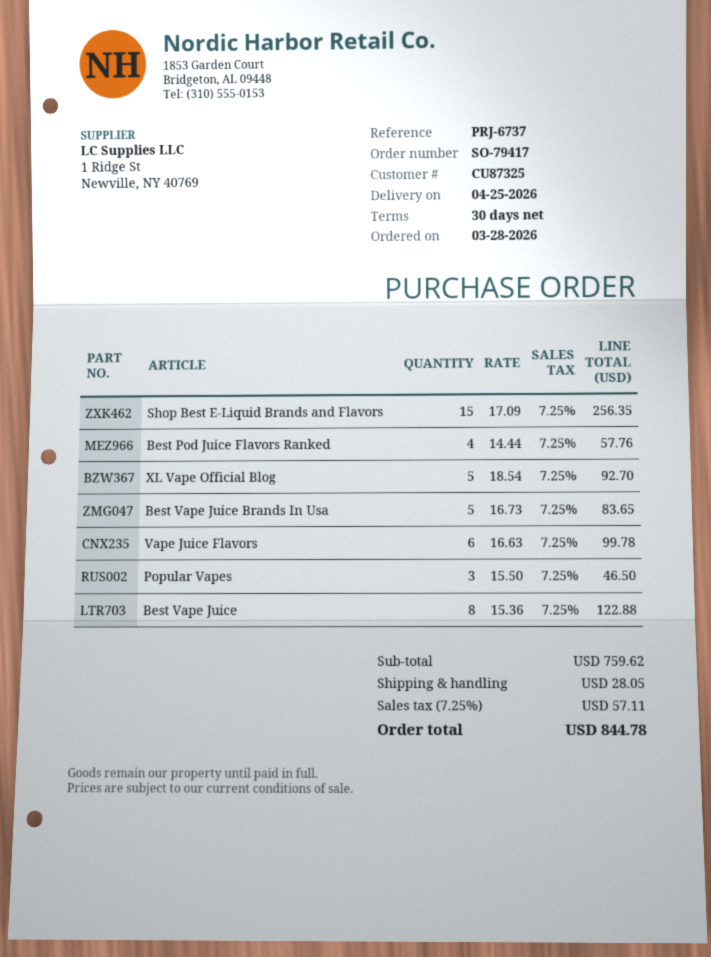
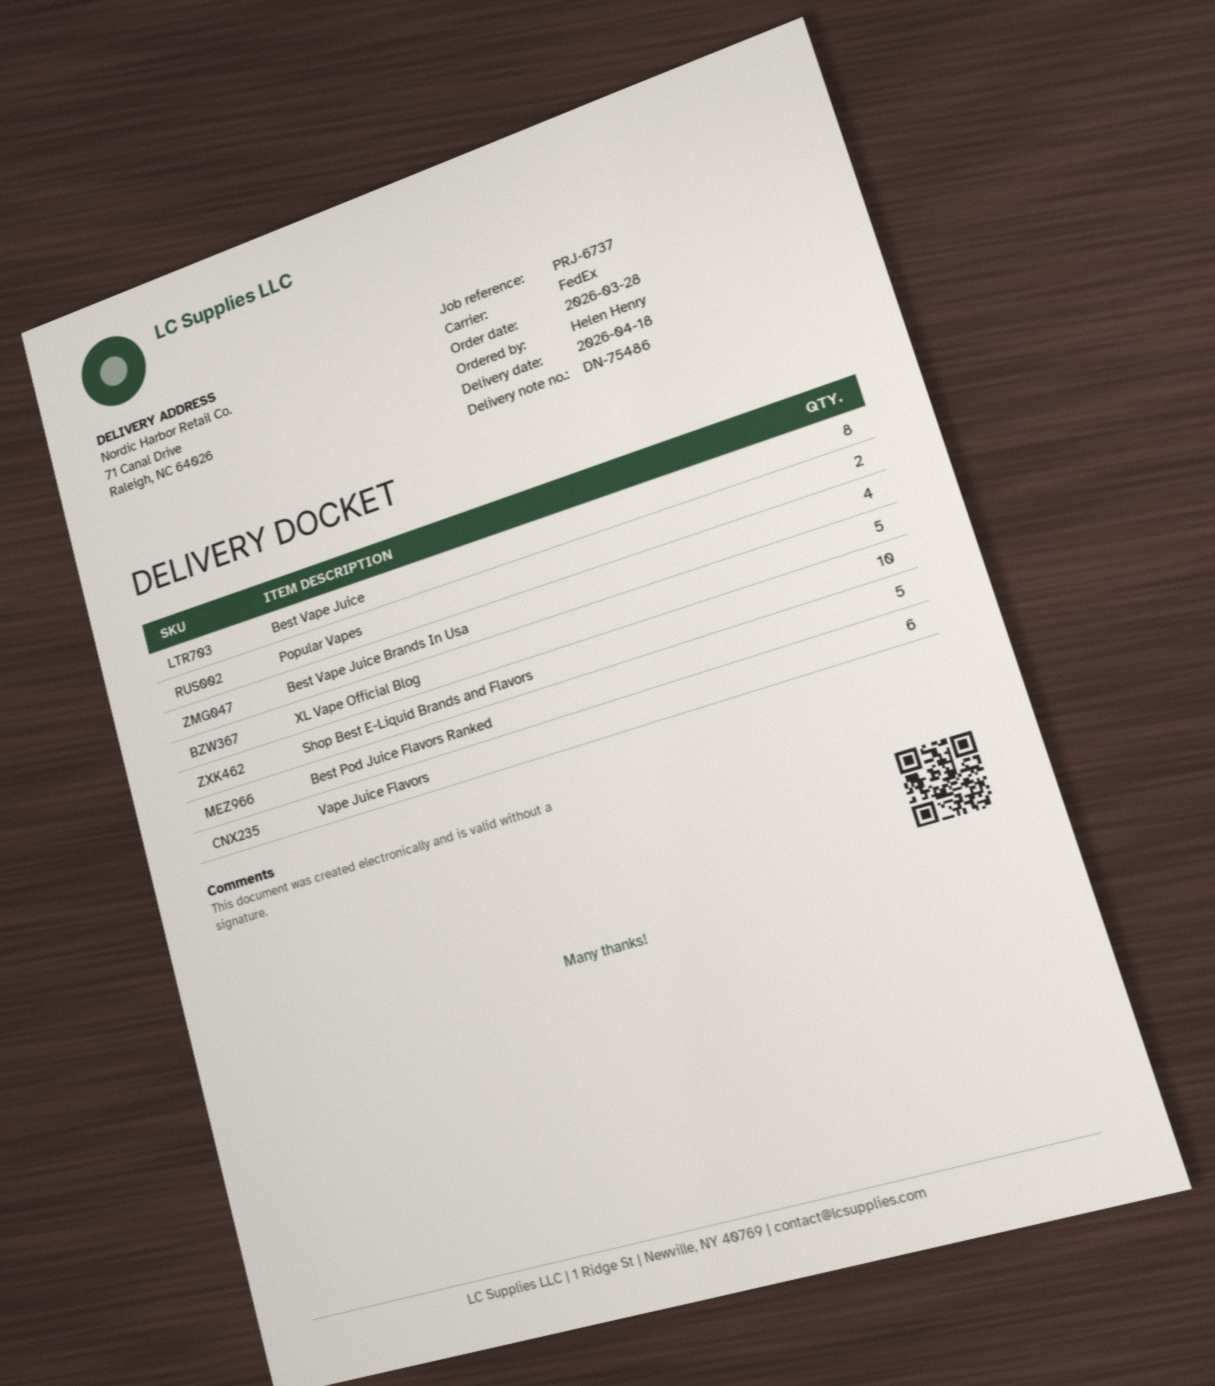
delivery date: 2026-04-25 -> 2026-04-18
Shop Best E-Liquid Brands and Flavors: 15 -> 10
Best Pod Juice Flavors Ranked: 4 -> 5
Best Vape Juice Brands In Usa: 5 -> 4
Popular Vapes: 3 -> 2

